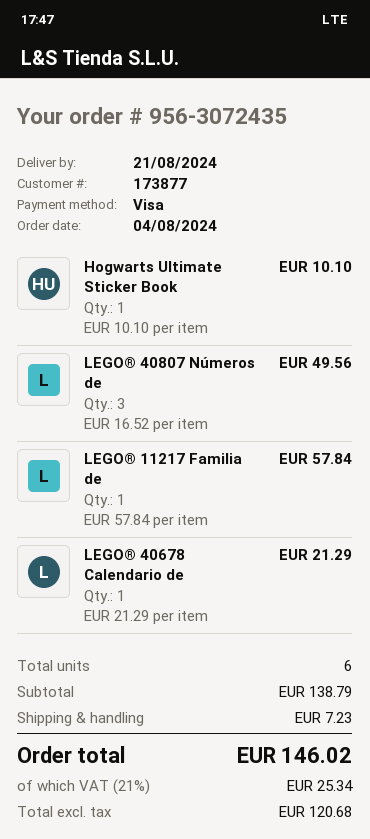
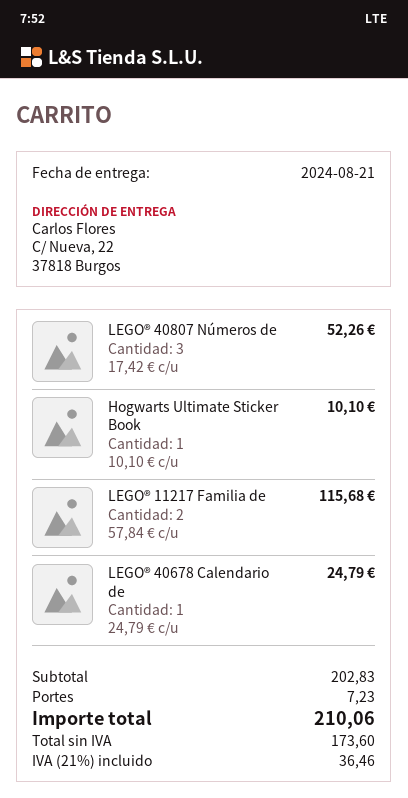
LEGO® 40807 Números de: 3 x 16.52 = 49.56 -> 3 x 17.42 = 52.26
LEGO® 11217 Familia de: 1 x 57.84 = 57.84 -> 2 x 57.84 = 115.68
LEGO® 40678 Calendario de: 1 x 21.29 = 21.29 -> 1 x 24.79 = 24.79
subtotal: 138.79 -> 202.83
net: 120.68 -> 173.60
tax: 21% = 25.34 -> 21% = 36.46
total: 146.02 -> 210.06

